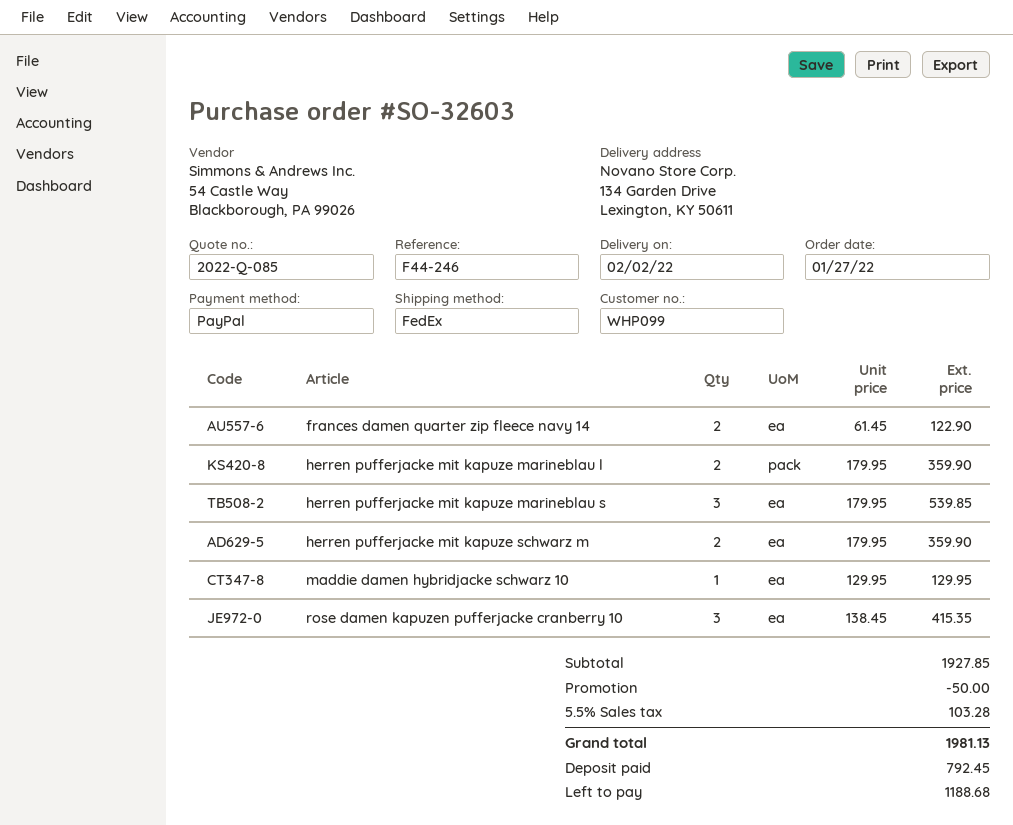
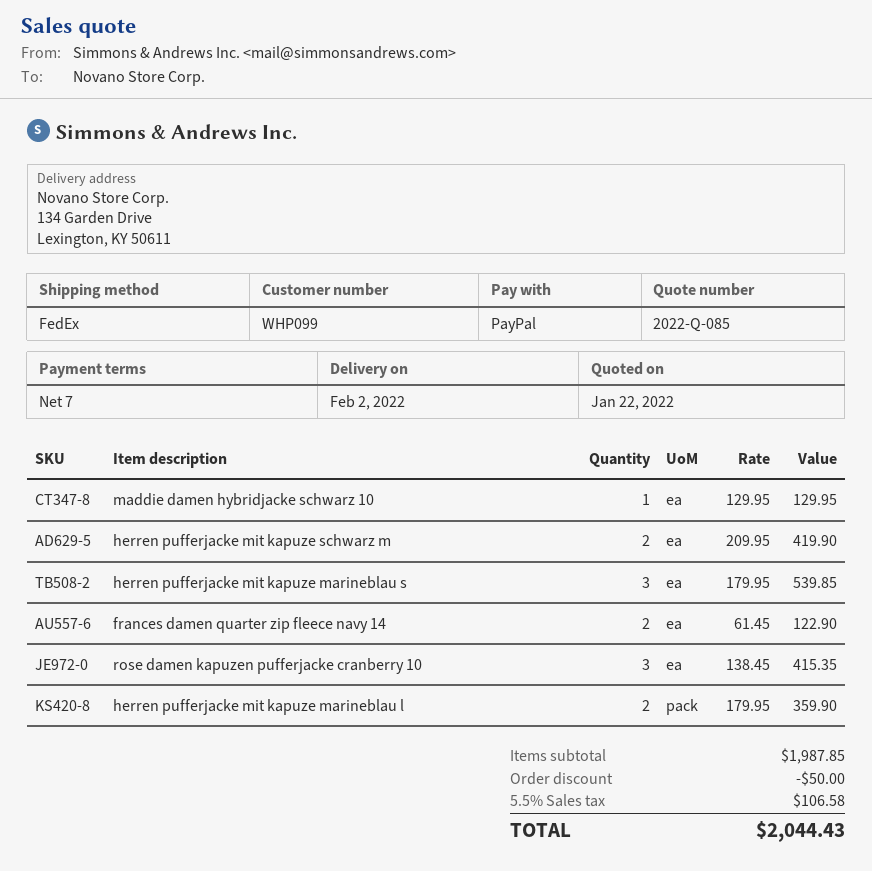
herren pufferjacke mit kapuze schwarz m: 2 x 179.95 = 359.90 -> 2 x 209.95 = 419.90
subtotal: 1927.85 -> 1987.85
tax: 5.5% = 103.28 -> 5.5% = 106.58
total: 1981.13 -> 2044.43

